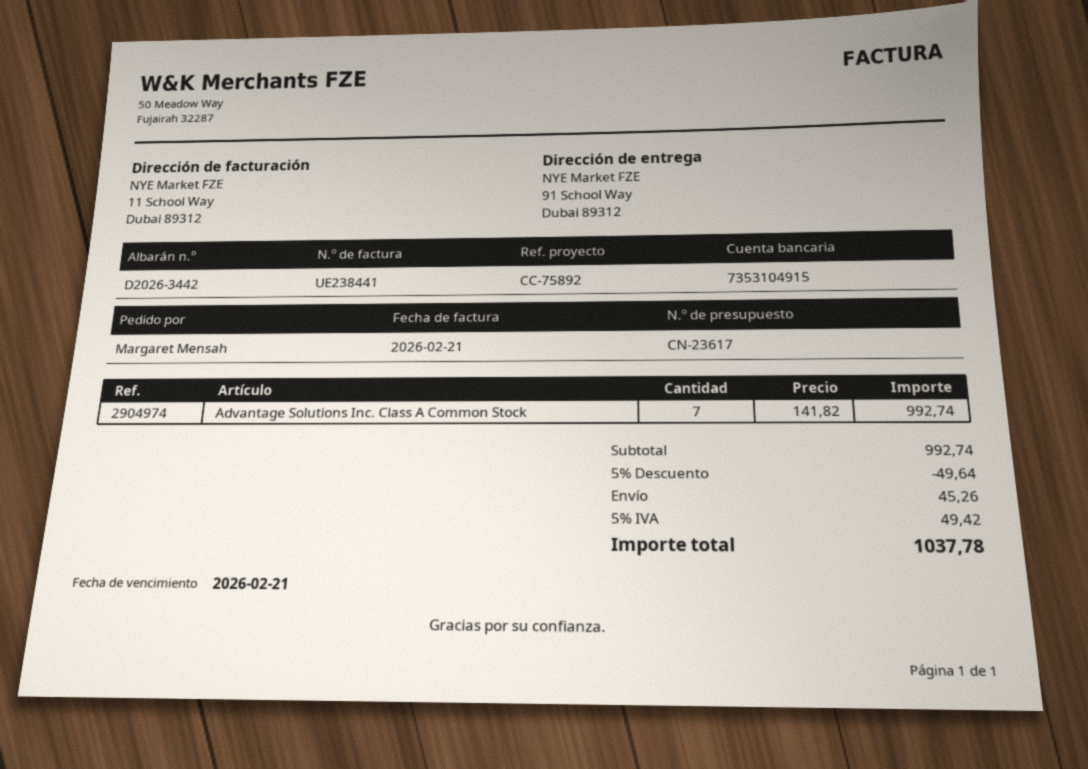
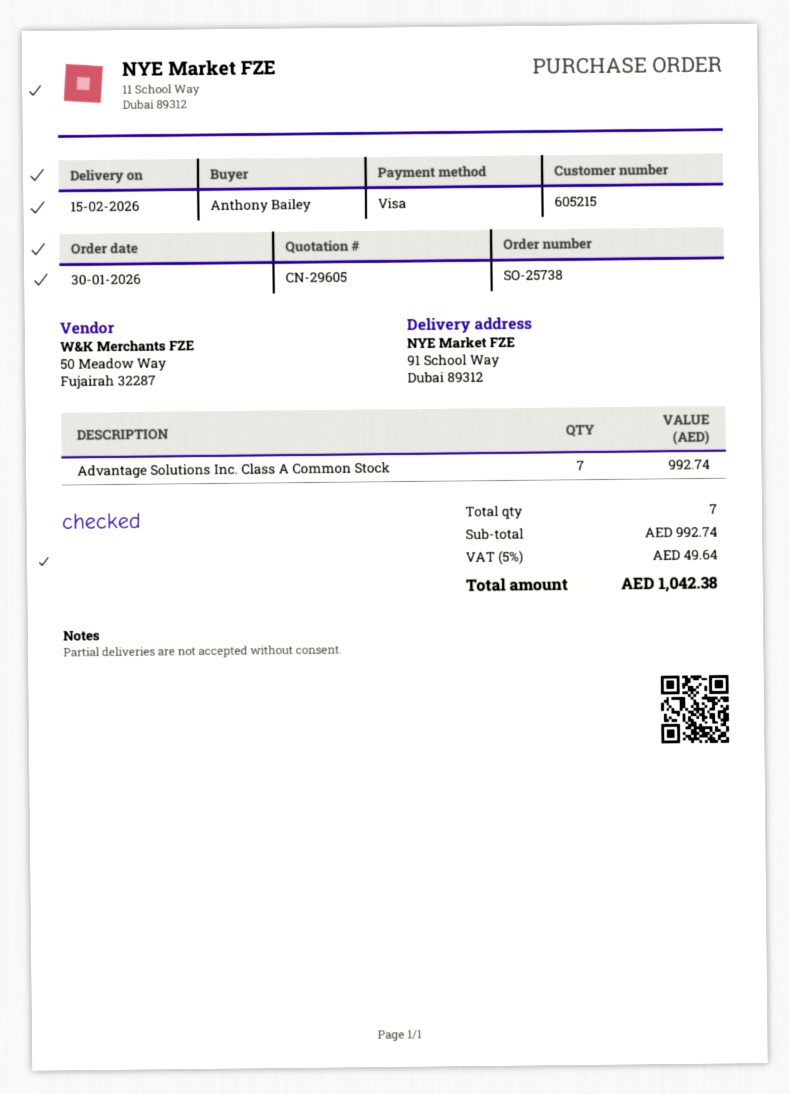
quote number: CN-23617 -> CN-29605
ordered by: Margaret Mensah -> Anthony Bailey
discount: 5% = 49.64 -> none
shipping: 45.26 -> none
tax: 5% = 49.42 -> 5% = 49.64
total: 1037.78 -> 1042.38

